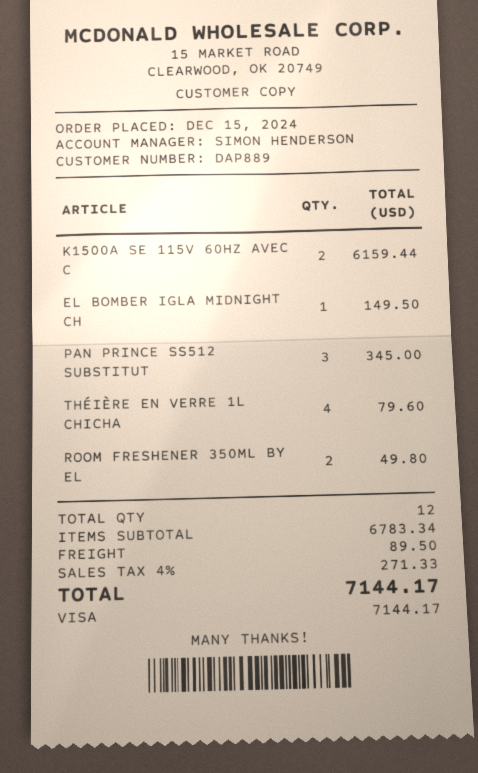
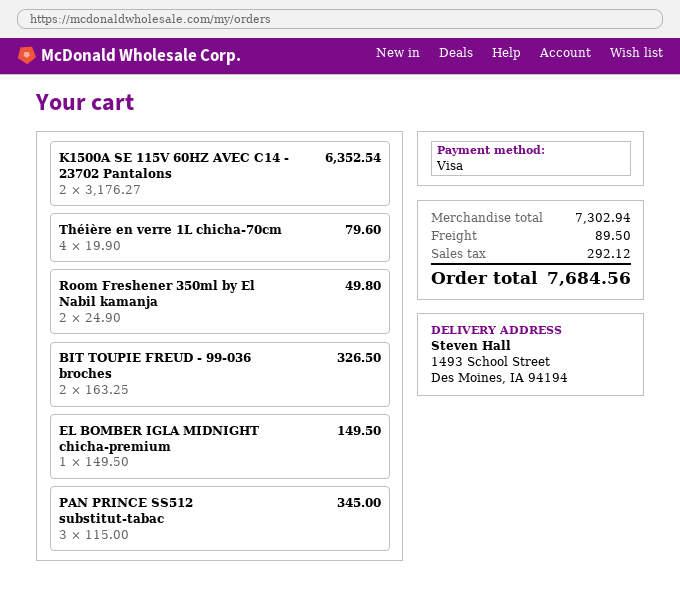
K1500A SE 115V 60HZ AVEC C: 2 for 6159.44 -> 2 for 6352.54
BIT TOUPIE FREUD - 99-036 broches: none -> 2 for 326.50
subtotal: 6783.34 -> 7302.94
tax: 271.33 -> 292.12
total: 7144.17 -> 7684.56

